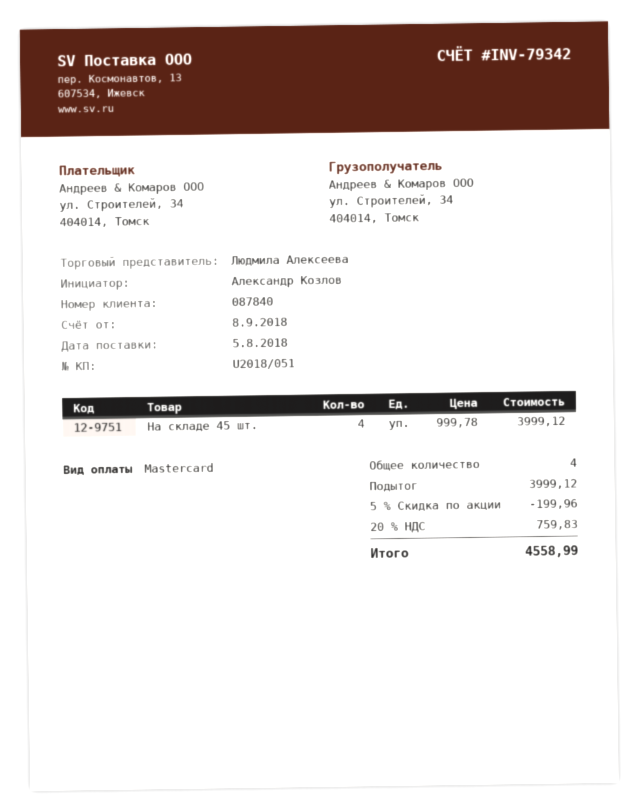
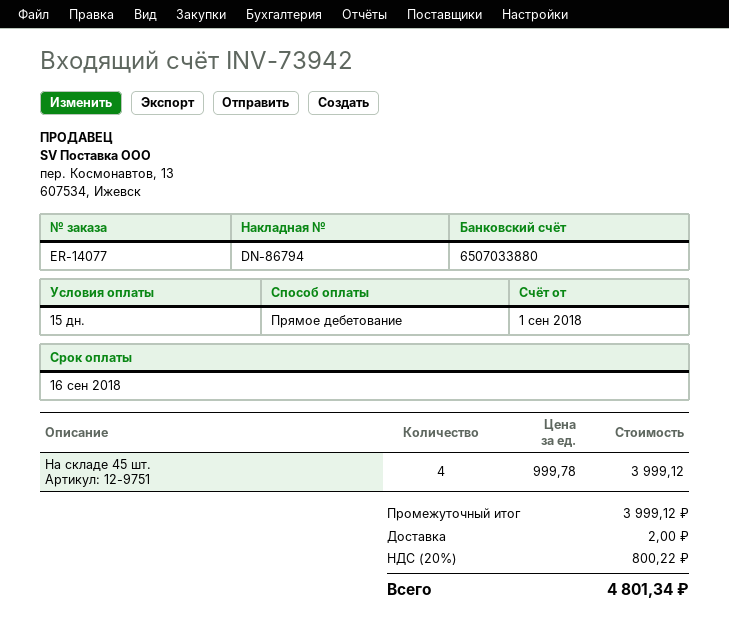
invoice number: INV-79342 -> INV-73942
invoice date: 2018-09-08 -> 2018-09-01
payment method: Mastercard -> direct debit
discount: 5% = 199.96 -> none
shipping: none -> 2.00
tax: 20% = 759.83 -> 20% = 800.22
total: 4558.99 -> 4801.34

